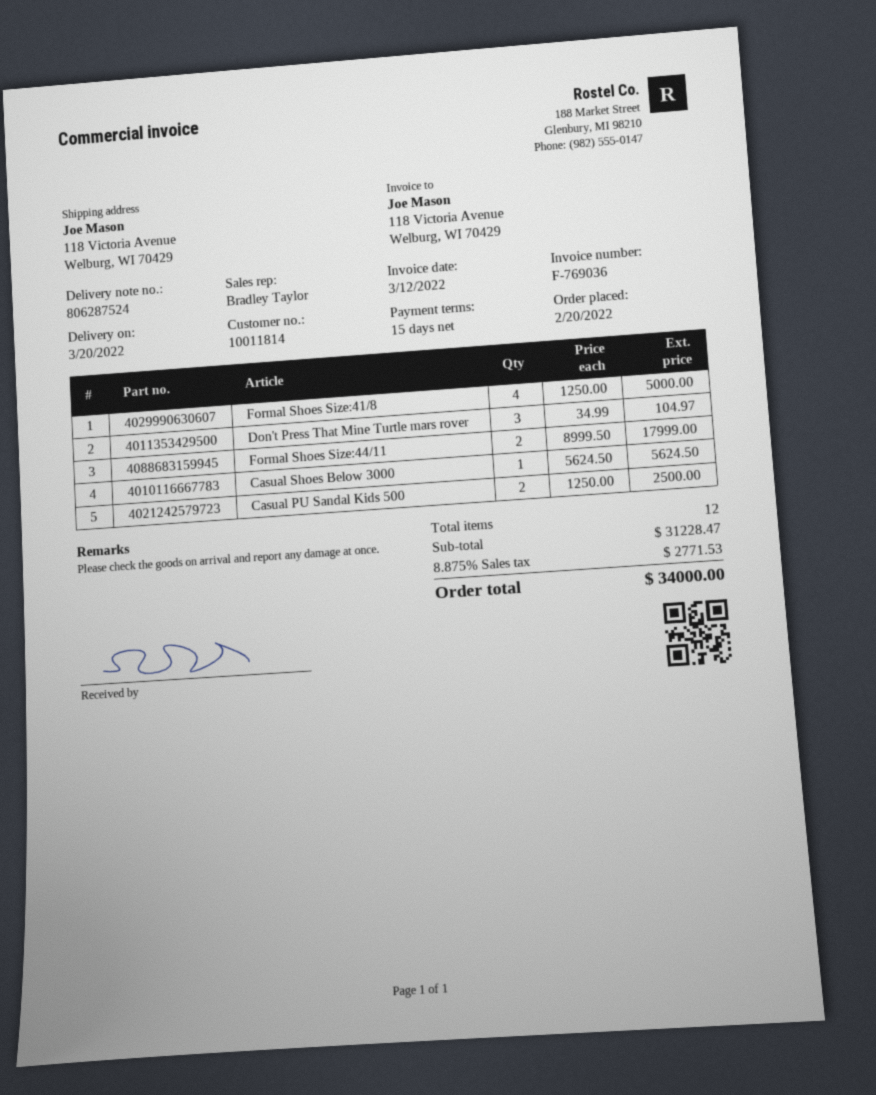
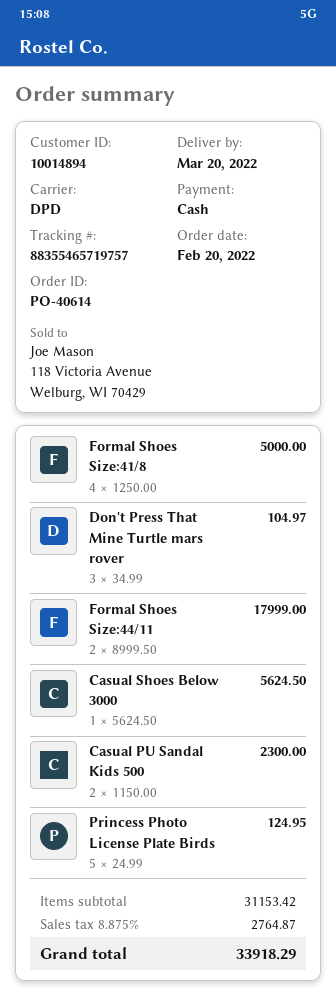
customer number: 10011814 -> 10014894
Casual PU Sandal Kids 500: 2 x 1250.00 = 2500.00 -> 2 x 1150.00 = 2300.00
Princess Photo License Plate Birds: none -> 5 x 24.99 = 124.95
subtotal: 31228.47 -> 31153.42
tax: 8.875% = 2771.53 -> 8.875% = 2764.87
total: 34000.00 -> 33918.29

